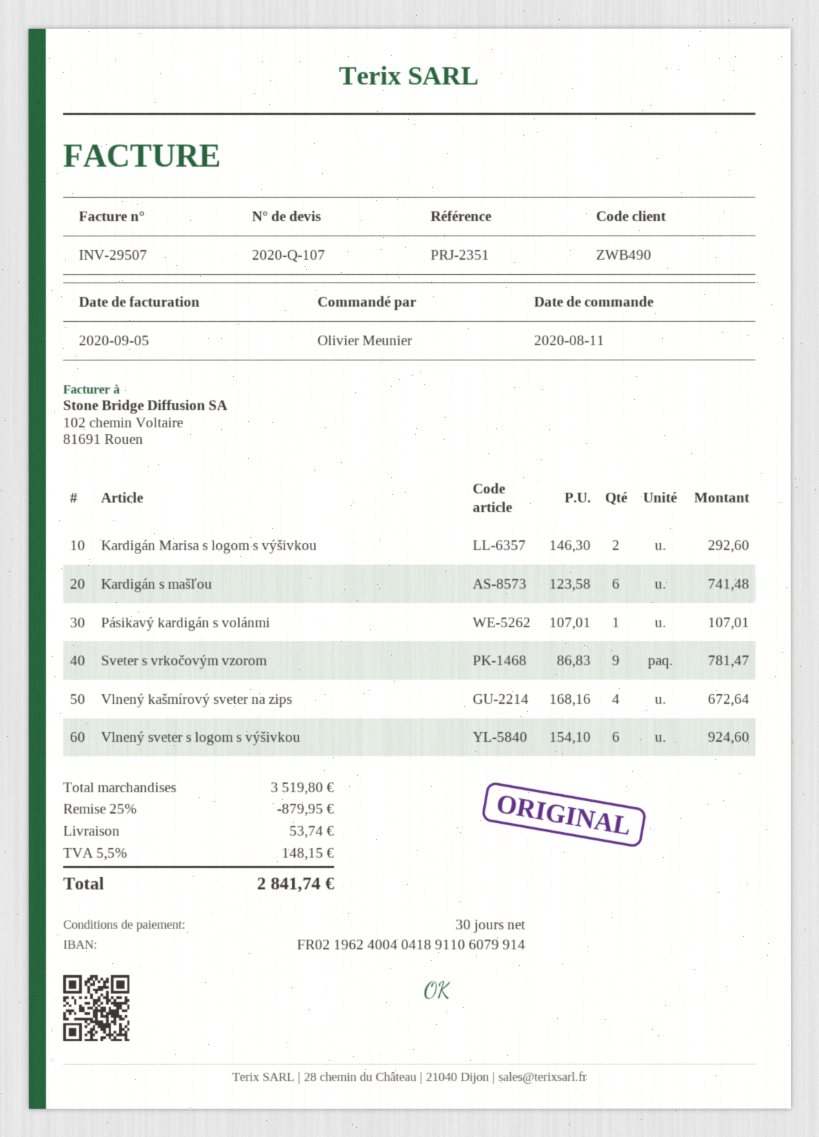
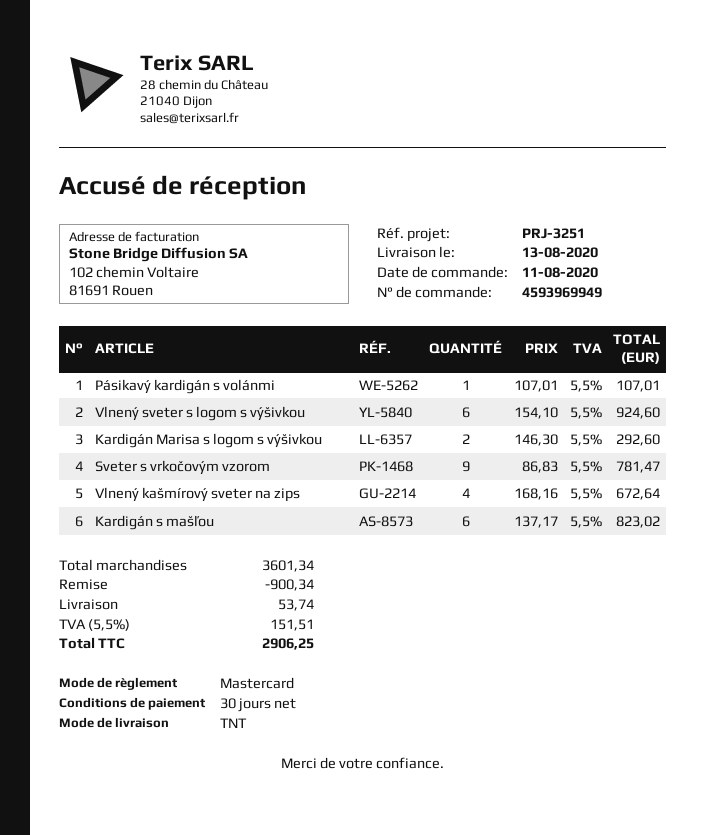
reference: PRJ-2351 -> PRJ-3251
Kardigán s mašľou: 6 x 123.58 = 741.48 -> 6 x 137.17 = 823.02
subtotal: 3519.80 -> 3601.34
discount: 879.95 -> 900.34
tax: 5.5% = 148.15 -> 5.5% = 151.51
total: 2841.74 -> 2906.25

